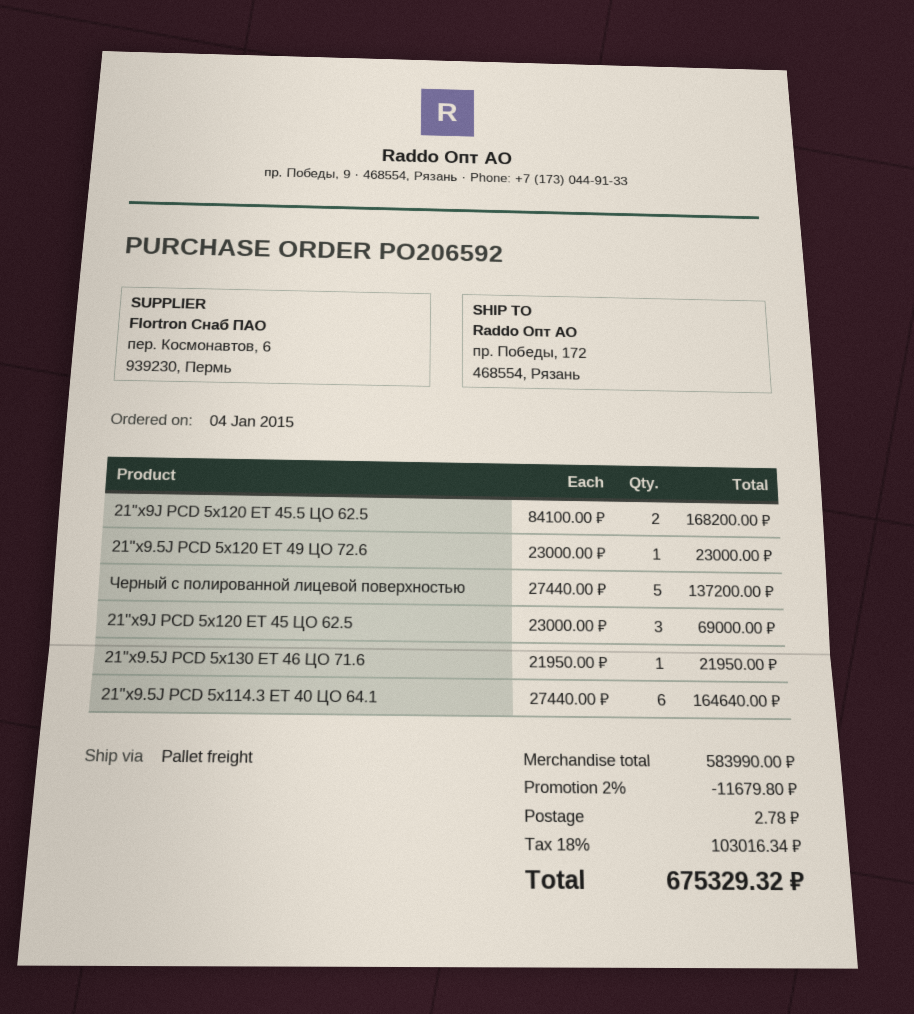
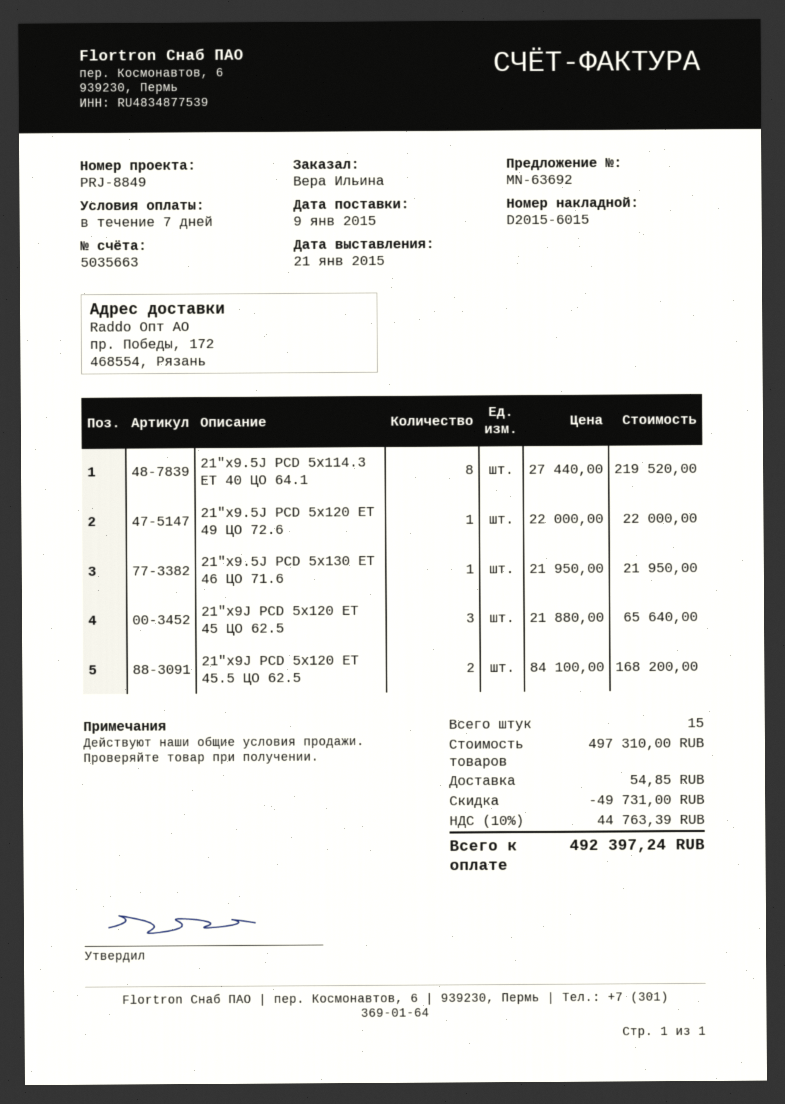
21"x9.5J PCD 5x120 ЕТ 49 ЦО 72.6: 1 x 23000.00 = 23000.00 -> 1 x 22000.00 = 22000.00
Черный с полированной лицевой поверхностью: 5 x 27440.00 = 137200.00 -> none
21"x9J PCD 5x120 ЕТ 45 ЦО 62.5: 3 x 23000.00 = 69000.00 -> 3 x 21880.00 = 65640.00
21"x9.5J PCD 5x114.3 ЕТ 40 ЦО 64.1: 6 x 27440.00 = 164640.00 -> 8 x 27440.00 = 219520.00
subtotal: 583990.00 -> 497310.00
discount: 11679.80 -> 49731.00
shipping: 2.78 -> 54.85
tax: 18% = 103016.34 -> 10% = 44763.39
total: 675329.32 -> 492397.24

